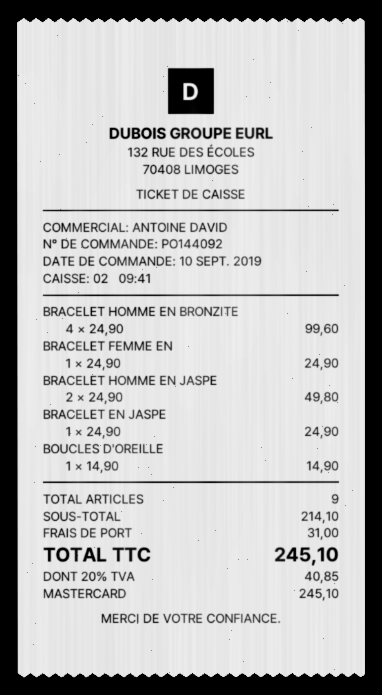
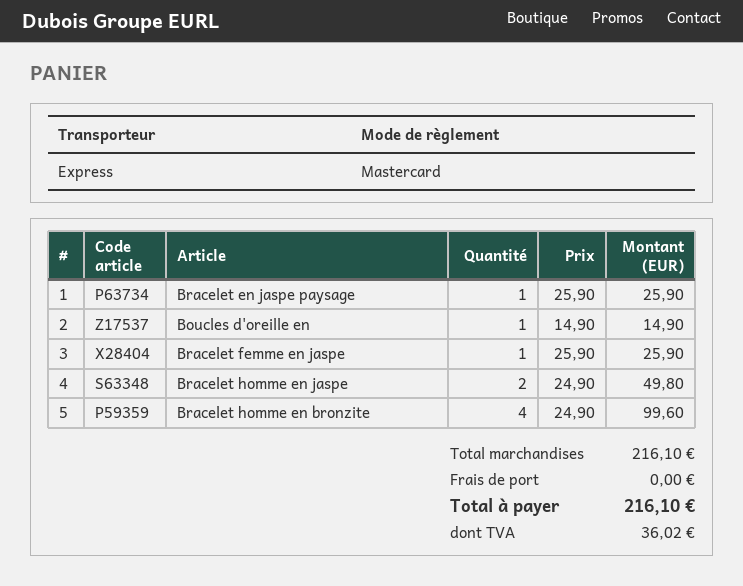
BRACELET FEMME EN: 1 x 24.90 = 24.90 -> 1 x 25.90 = 25.90
BRACELET EN JASPE: 1 x 24.90 = 24.90 -> 1 x 25.90 = 25.90
subtotal: 214.10 -> 216.10
shipping: 31.00 -> 0.00
tax: 40.85 -> 36.02
total: 245.10 -> 216.10

